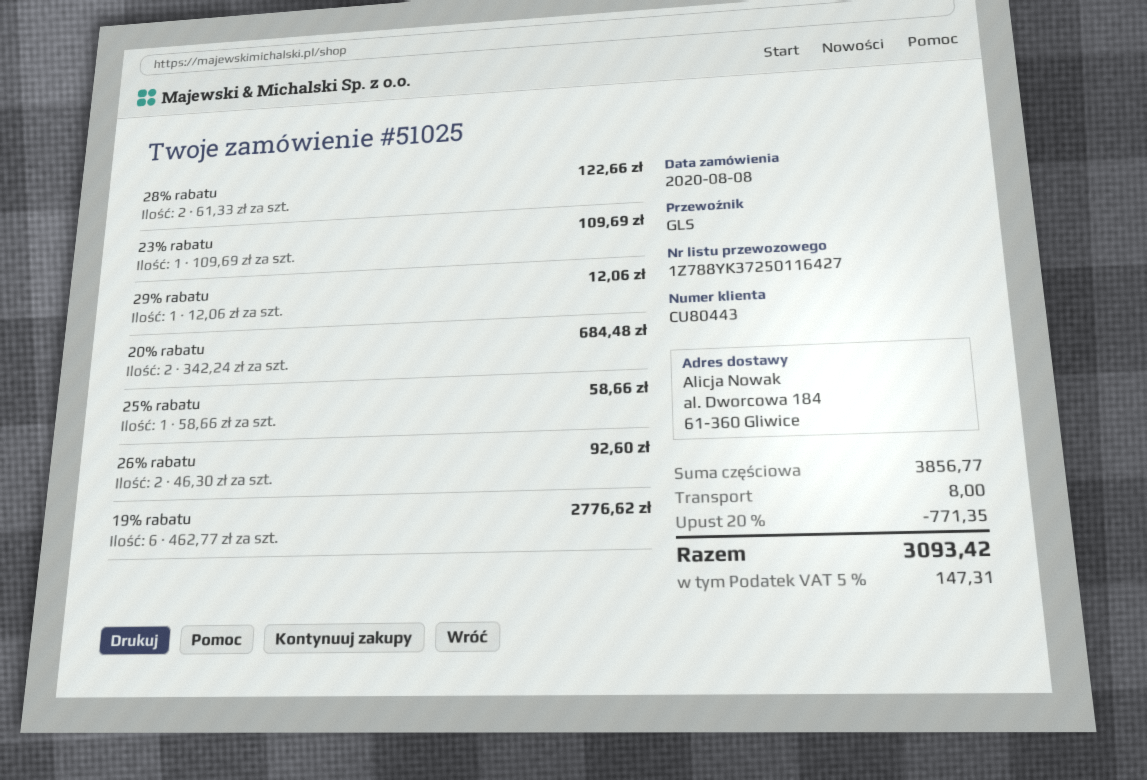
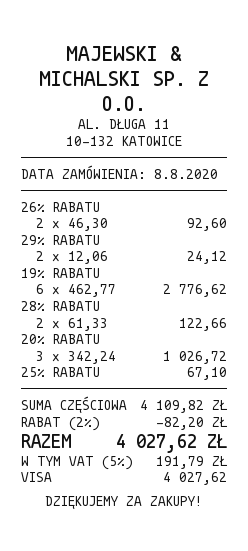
23% rabatu: 1 x 109.69 = 109.69 -> none
29% rabatu: 1 x 12.06 = 12.06 -> 2 x 12.06 = 24.12
20% rabatu: 2 x 342.24 = 684.48 -> 3 x 342.24 = 1026.72
25% rabatu: 1 x 58.66 = 58.66 -> 1 x 67.10 = 67.10
subtotal: 3856.77 -> 4109.82
discount: 20% = 771.35 -> 2% = 82.20
shipping: 8.00 -> none
tax: 5% = 147.31 -> 5% = 191.79
total: 3093.42 -> 4027.62

